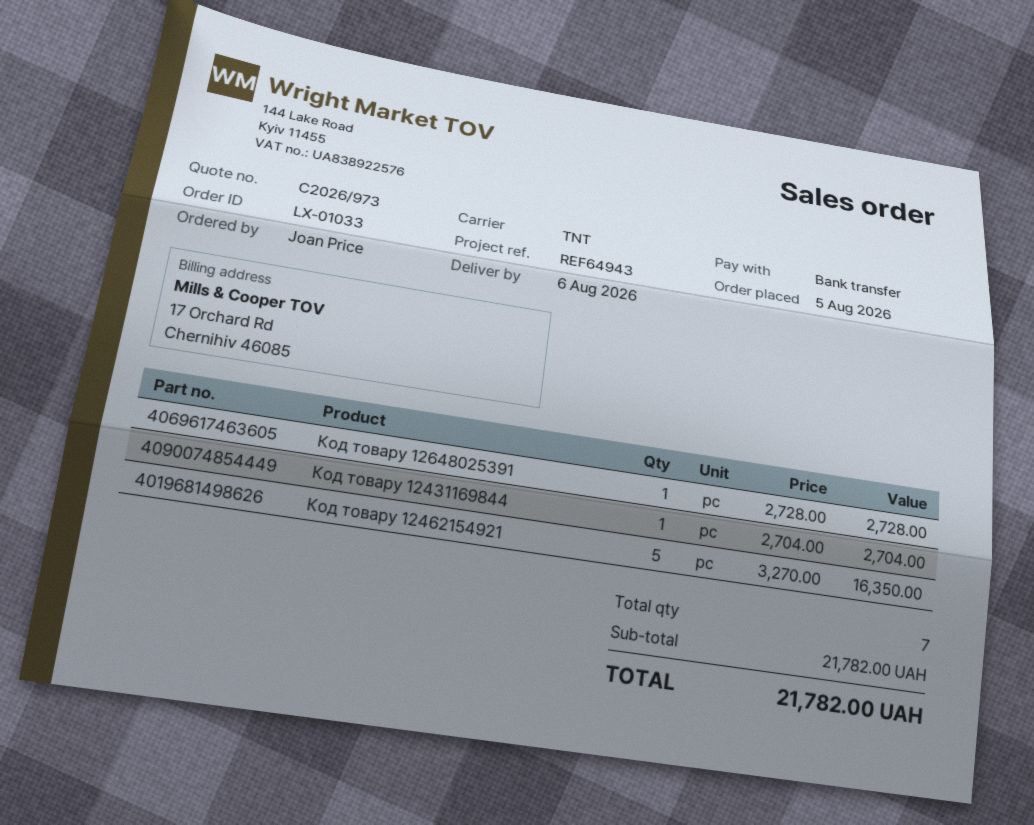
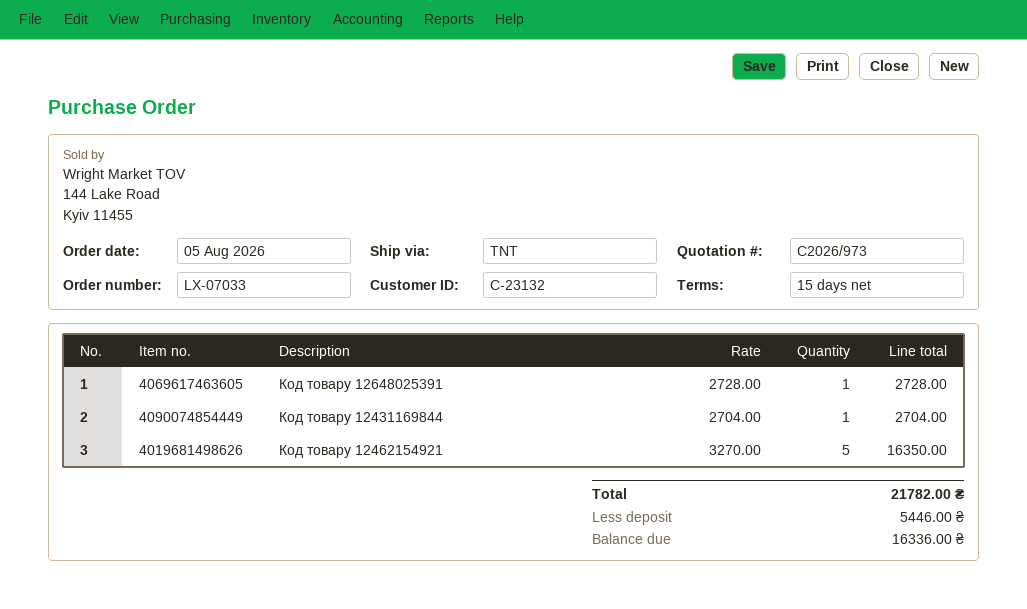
order number: LX-01033 -> LX-07033

